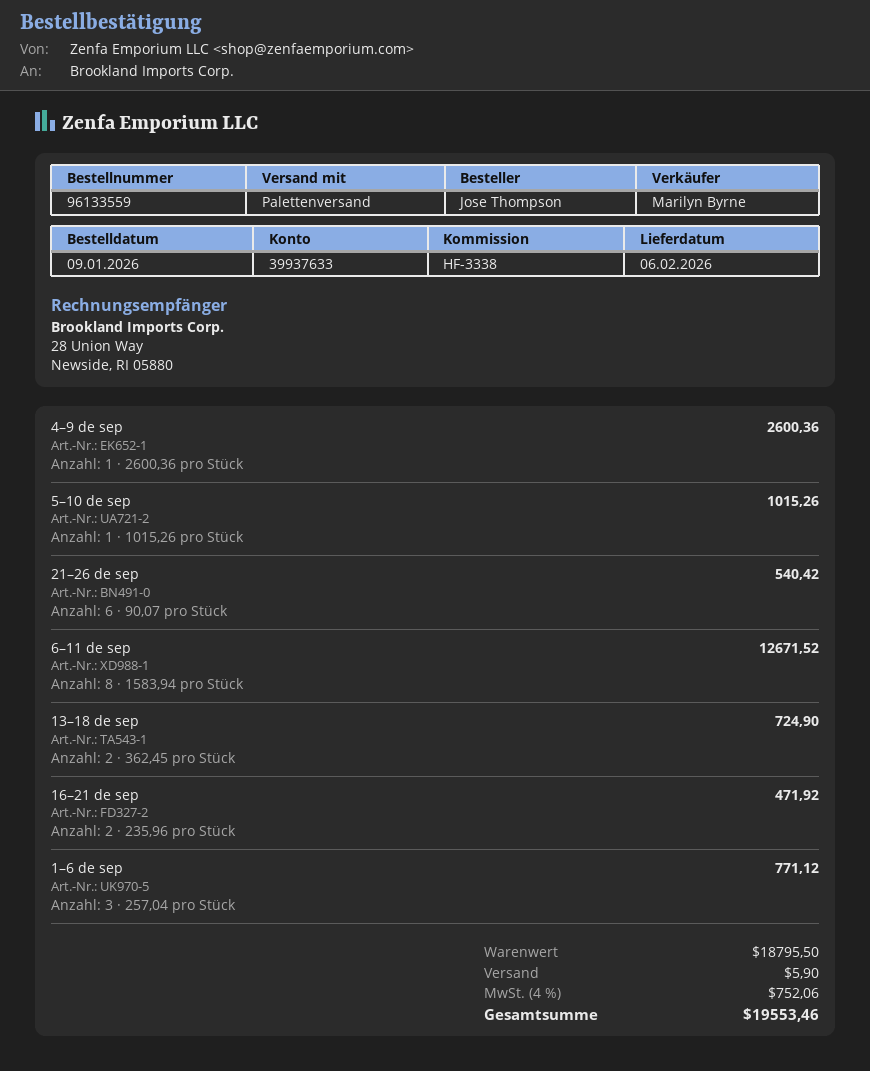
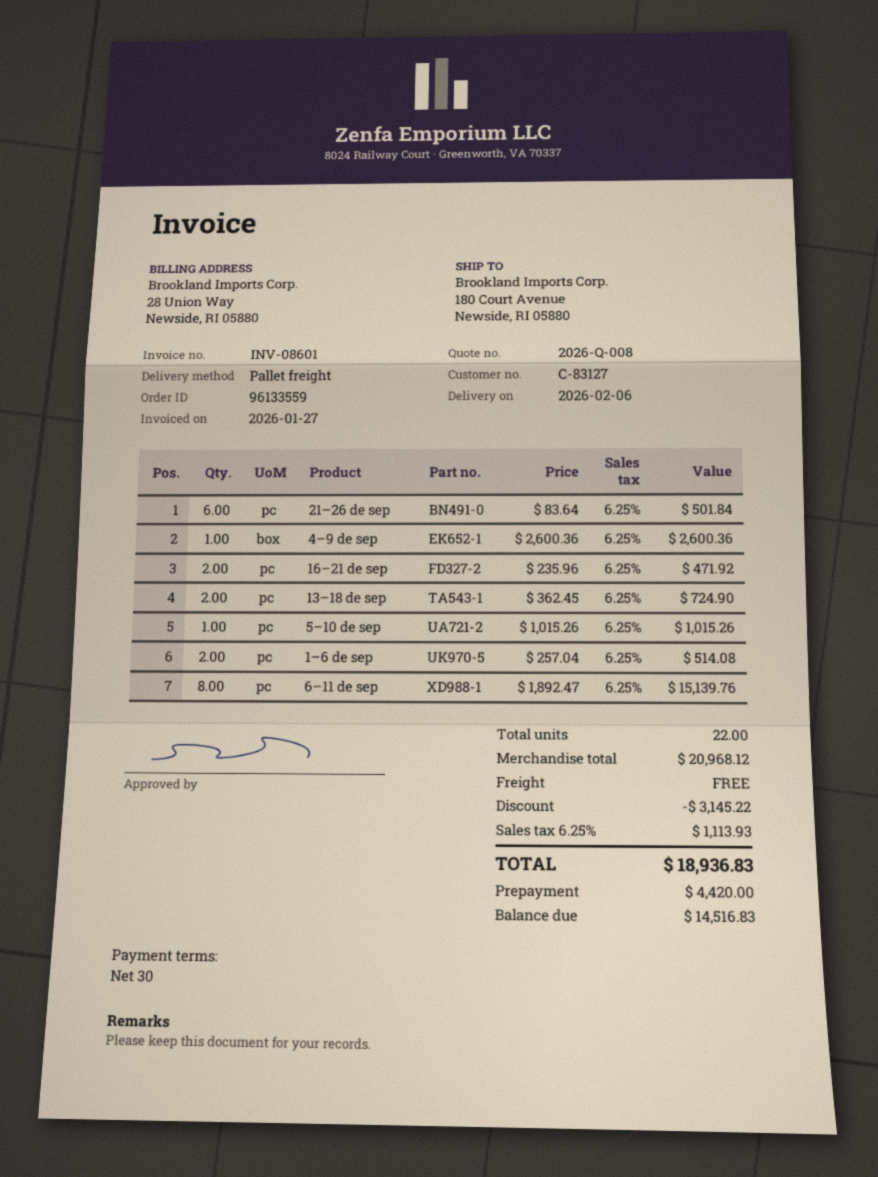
21–26 de sep: 6 x 90.07 = 540.42 -> 6 x 83.64 = 501.84
6–11 de sep: 8 x 1583.94 = 12671.52 -> 8 x 1892.47 = 15139.76
1–6 de sep: 3 x 257.04 = 771.12 -> 2 x 257.04 = 514.08
subtotal: 18795.50 -> 20968.12
discount: none -> 3145.22
shipping: 5.90 -> 0.00
tax: 4% = 752.06 -> 6.25% = 1113.93
total: 19553.46 -> 18936.83

